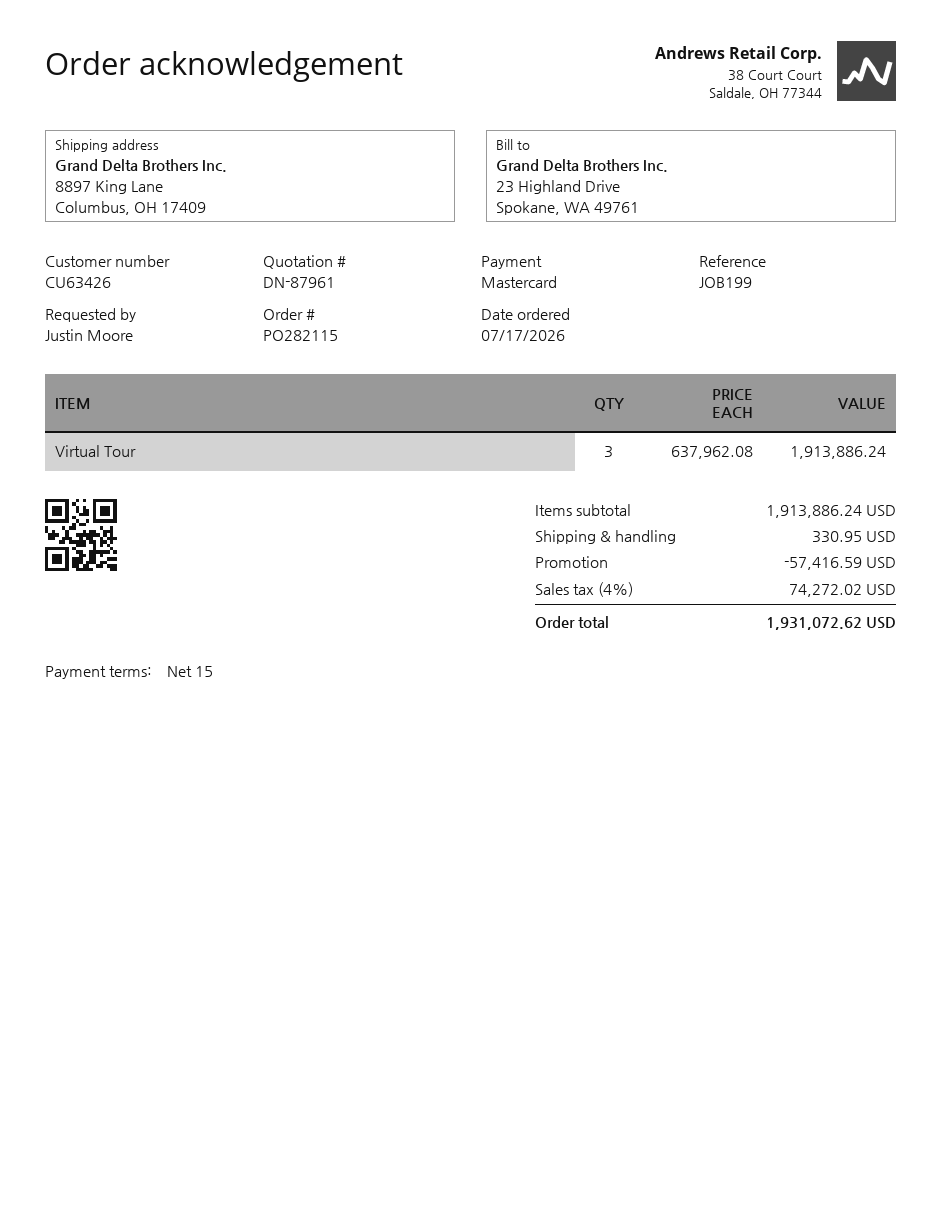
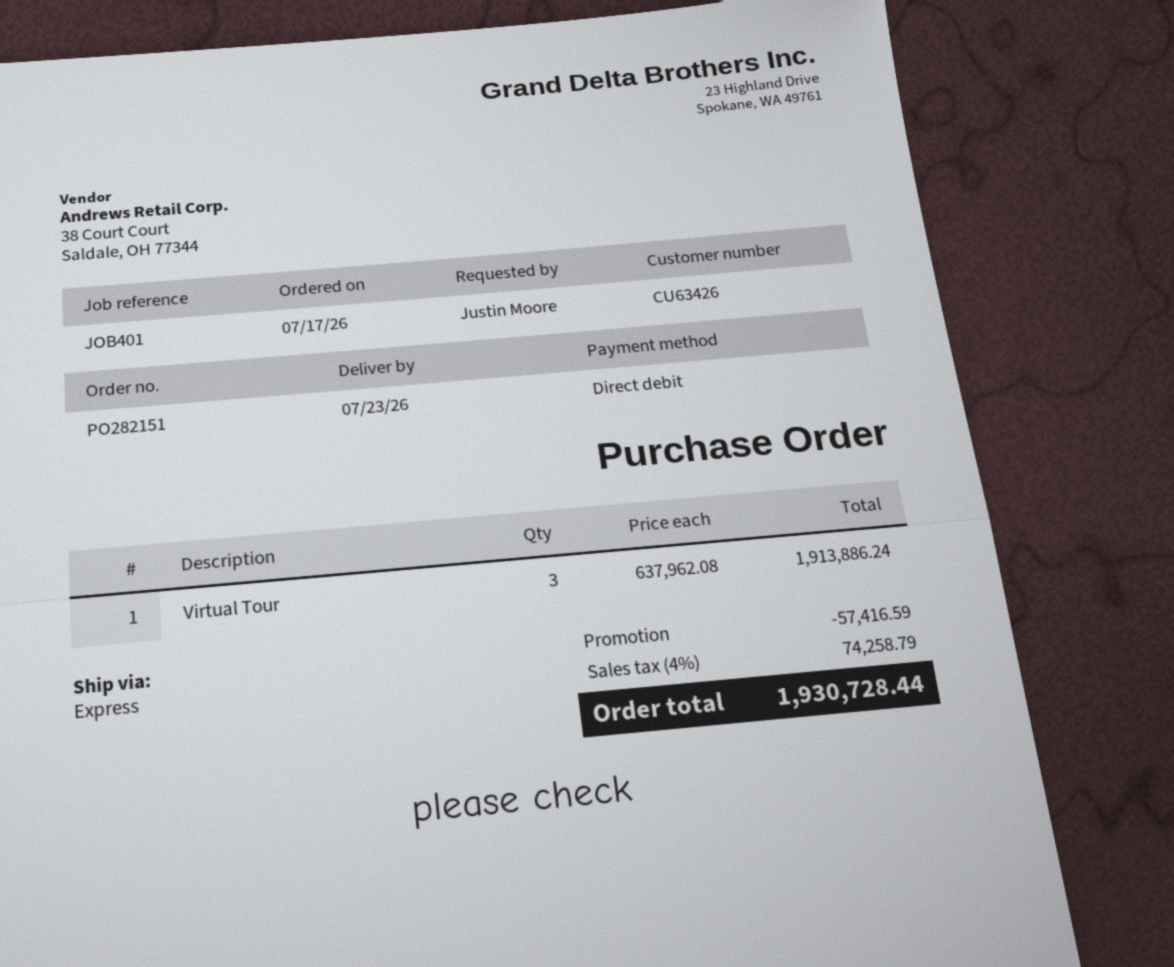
order number: PO282115 -> PO282151
reference: JOB199 -> JOB401
payment method: Mastercard -> direct debit
shipping: 330.95 -> none
tax: 4% = 74272.02 -> 4% = 74258.79
total: 1931072.62 -> 1930728.44

